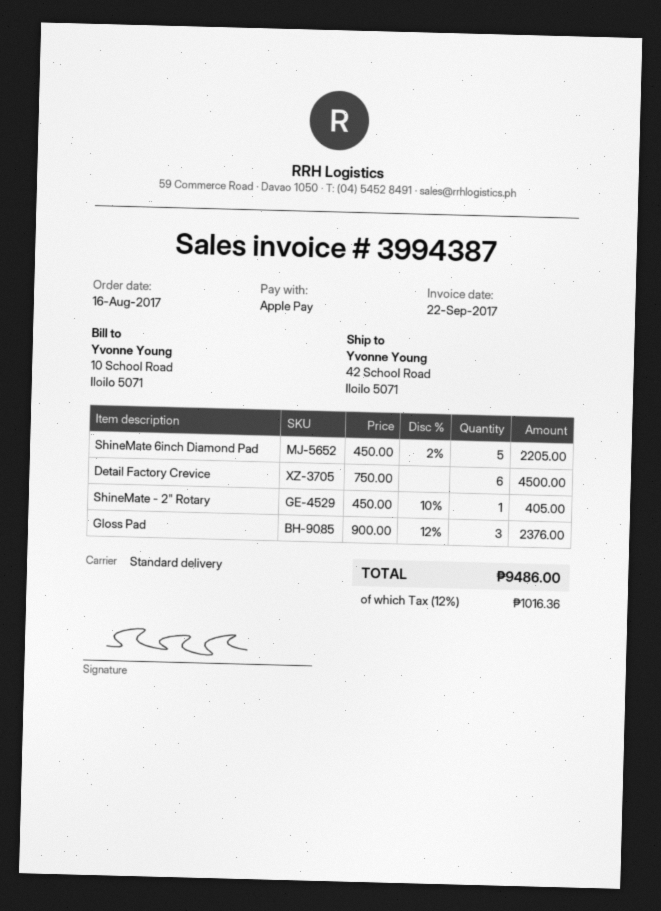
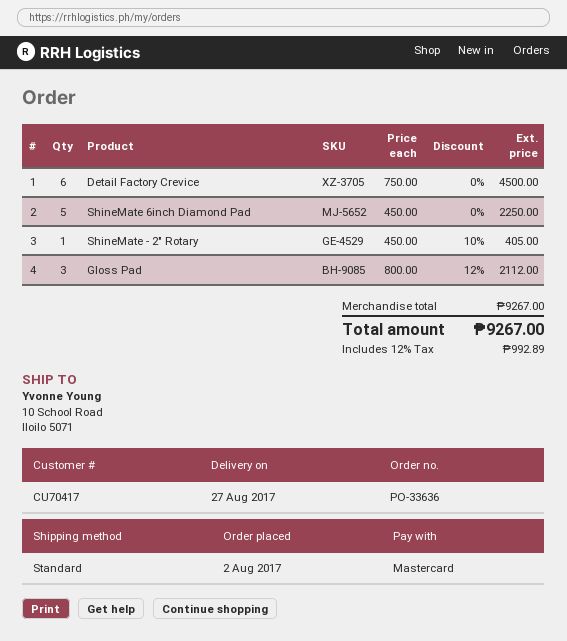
order date: 2017-08-16 -> 2017-08-02
payment method: Apple Pay -> Mastercard
ship to: 42 School Road, Iloilo 5071 -> 10 School Road, Iloilo 5071
ShineMate 6inch Diamond Pad: 5 x 450.00 - 2% = 2205.00 -> 5 x 450.00 = 2250.00
Gloss Pad: 3 x 900.00 - 12% = 2376.00 -> 3 x 800.00 - 12% = 2112.00
tax: 12% = 1016.36 -> 12% = 992.89
total: 9486.00 -> 9267.00

